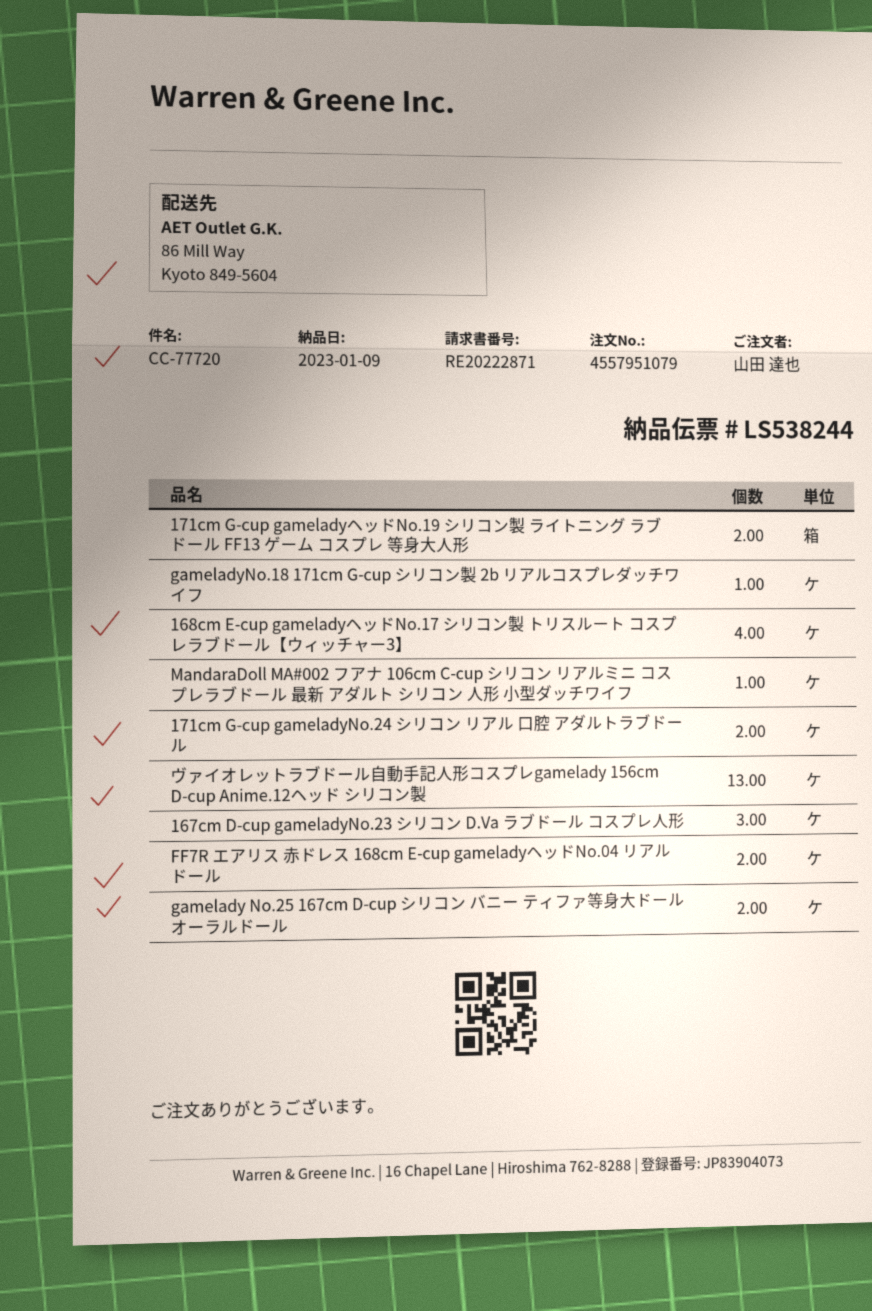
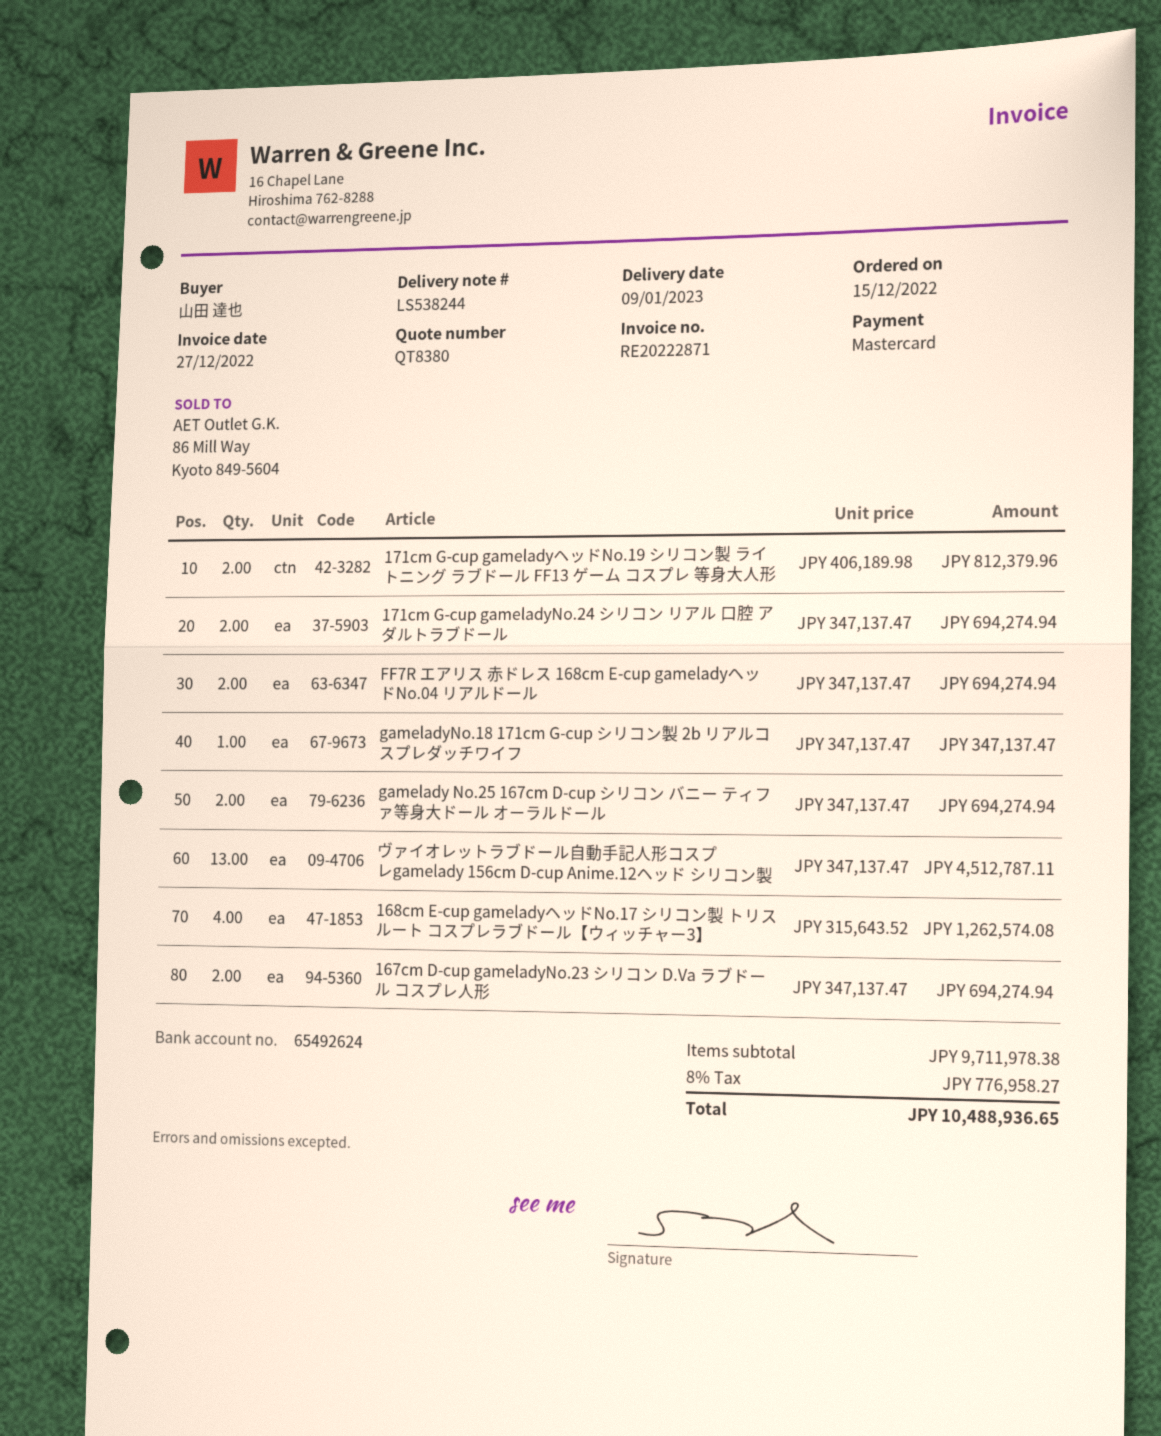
MandaraDoll MA#002 フアナ 106cm C-cup シリコン リアルミニ コスプレラブドール 最新 アダルト シリコン 人形 小型ダッチワイフ: 1 -> none
167cm D-cup gameladyNo.23 シリコン D.Va ラブドール コスプレ人形: 3 -> 2

